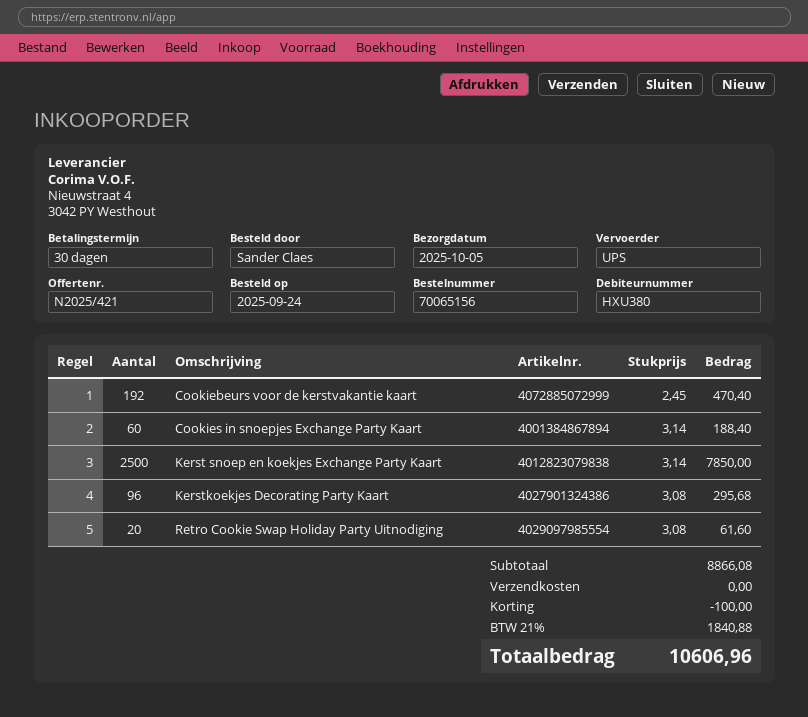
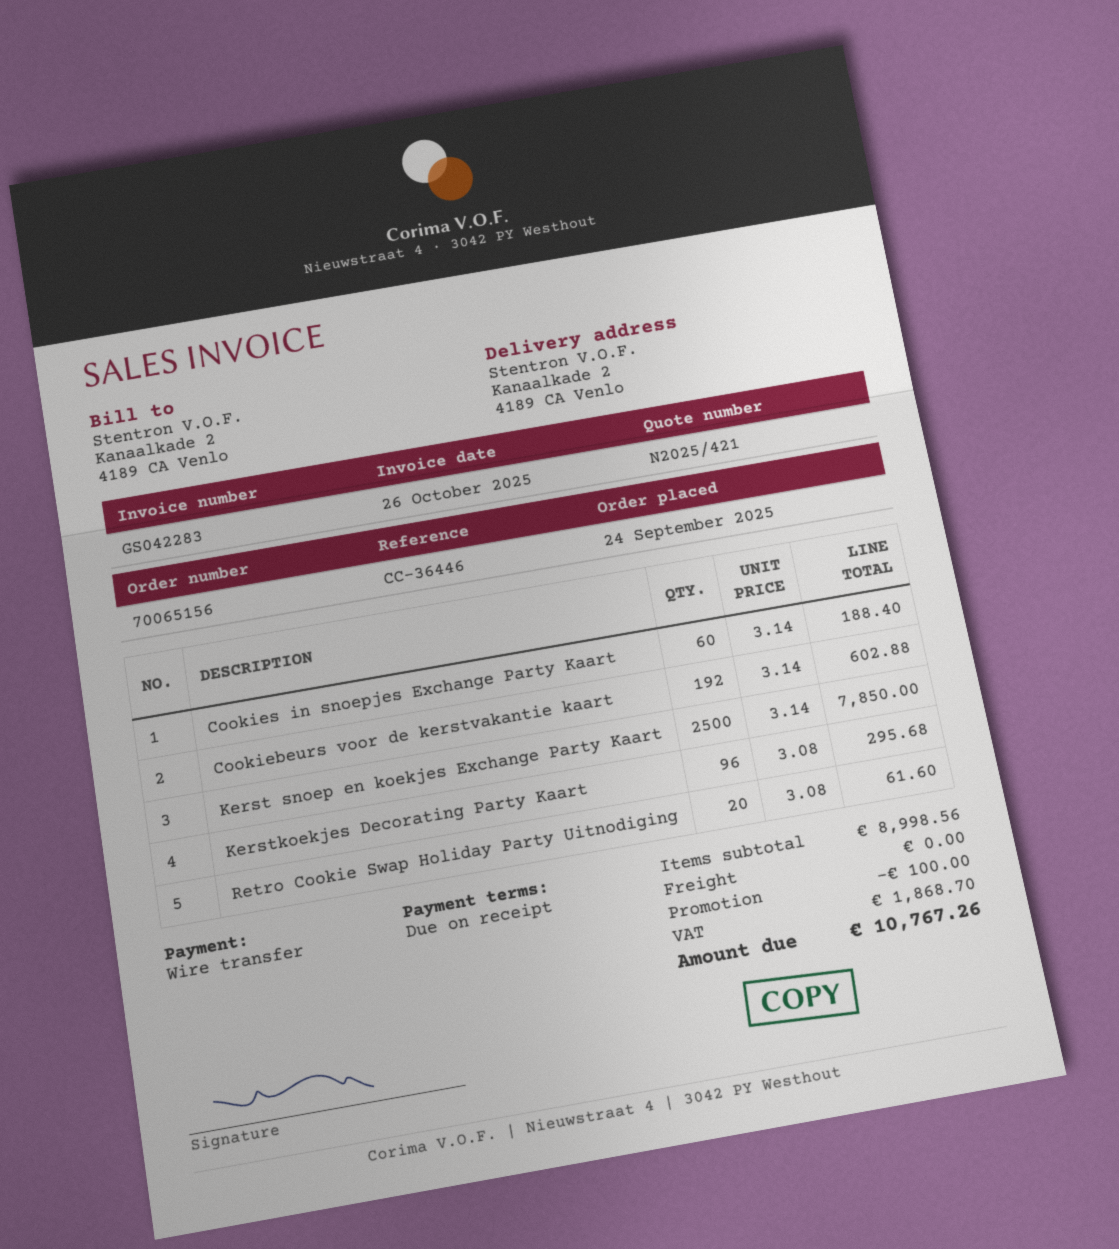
payment terms: 30 days -> on receipt
Cookiebeurs voor de kerstvakantie kaart: 192 x 2.45 = 470.40 -> 192 x 3.14 = 602.88
subtotal: 8866.08 -> 8998.56
tax: 1840.88 -> 1868.70
total: 10606.96 -> 10767.26

